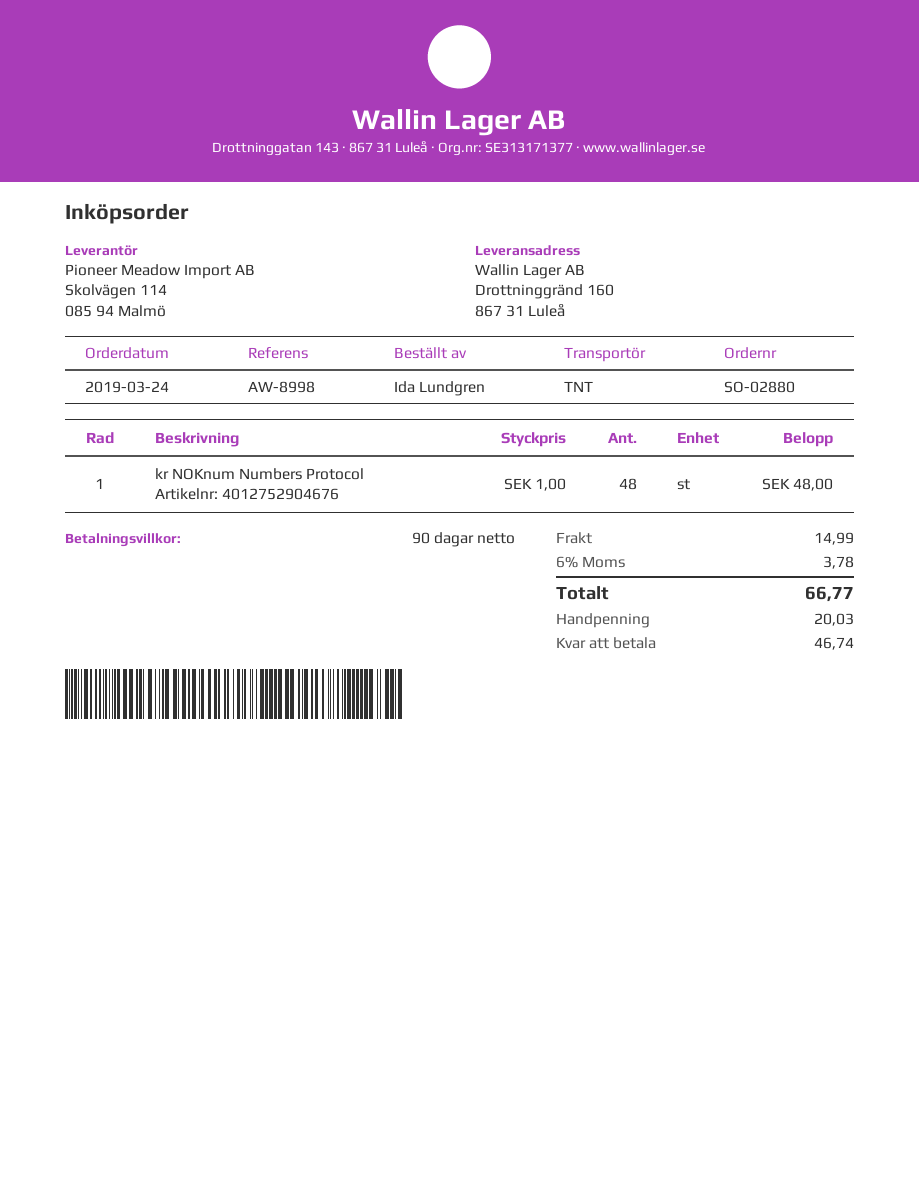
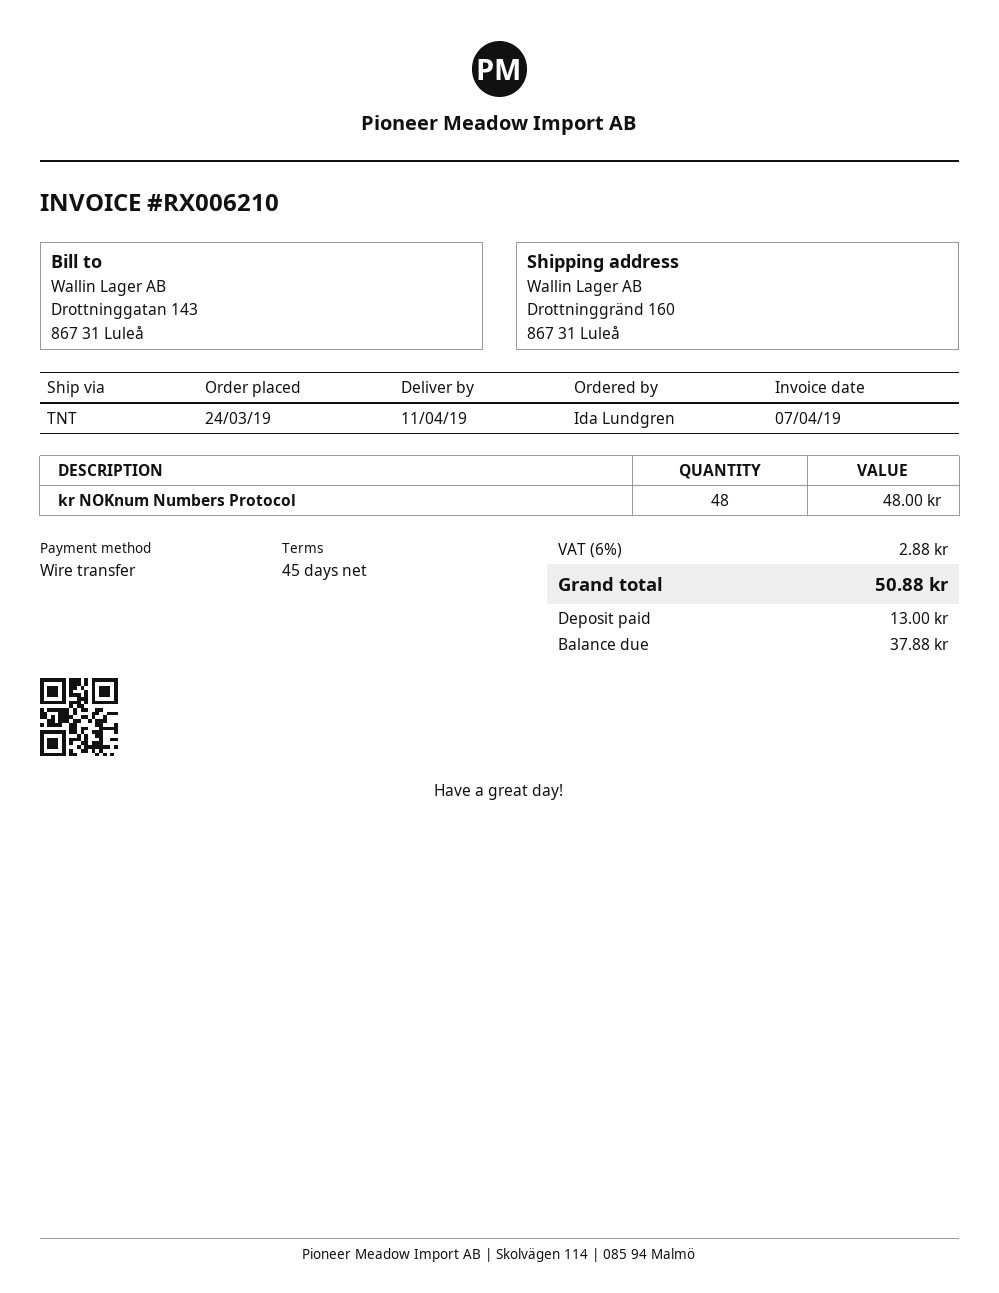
payment terms: 90 days -> 45 days
shipping: 14.99 -> none
tax: 6% = 3.78 -> 6% = 2.88
total: 66.77 -> 50.88
deposit: 20.03 -> 13.00
balance: 46.74 -> 37.88

